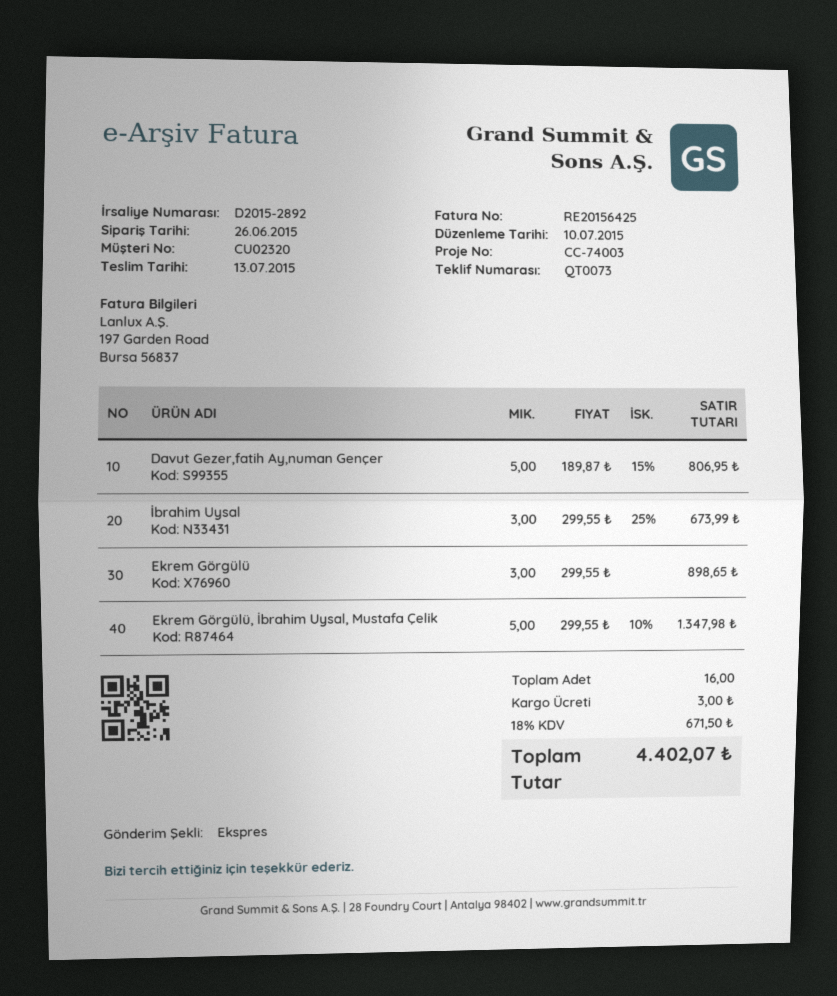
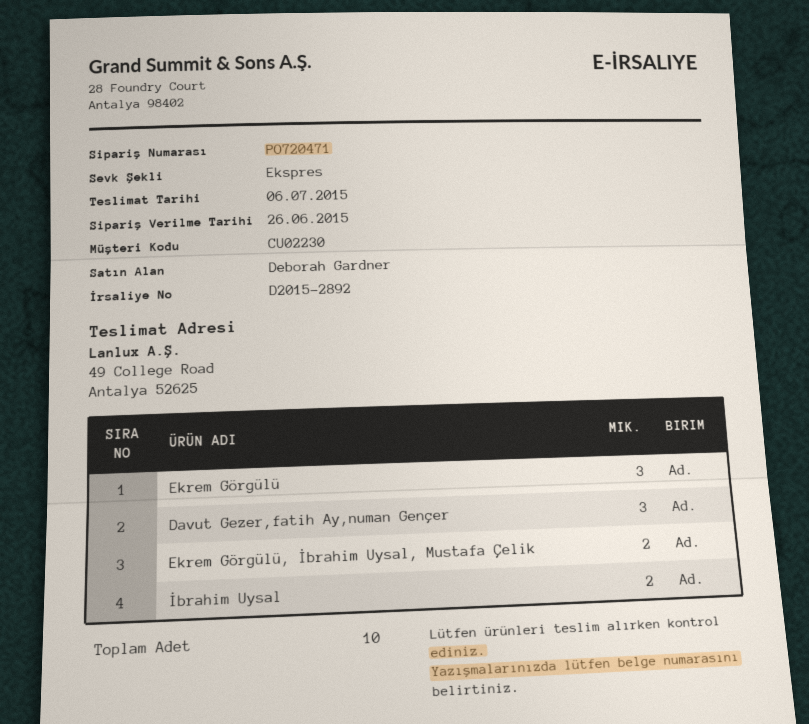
delivery date: 2015-07-13 -> 2015-07-06
customer number: CU02320 -> CU02230
Davut Gezer,fatih Ay,numan Gençer: 5 -> 3
İbrahim Uysal: 3 -> 2
Ekrem Görgülü, İbrahim Uysal, Mustafa Çelik: 5 -> 2
total quantity: 16 -> 10

